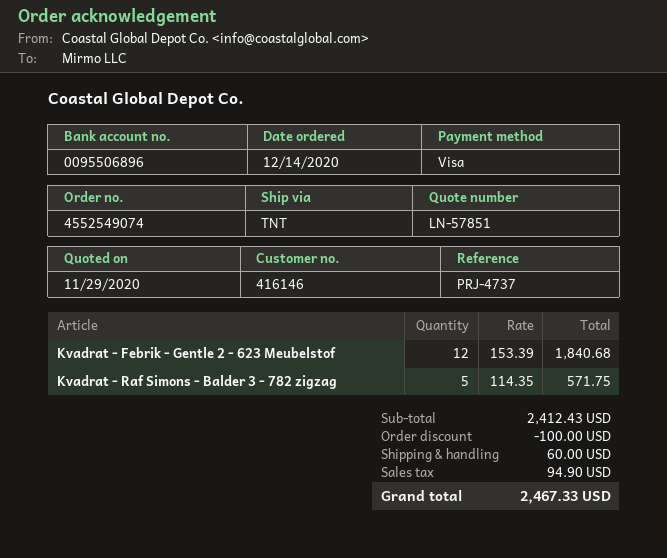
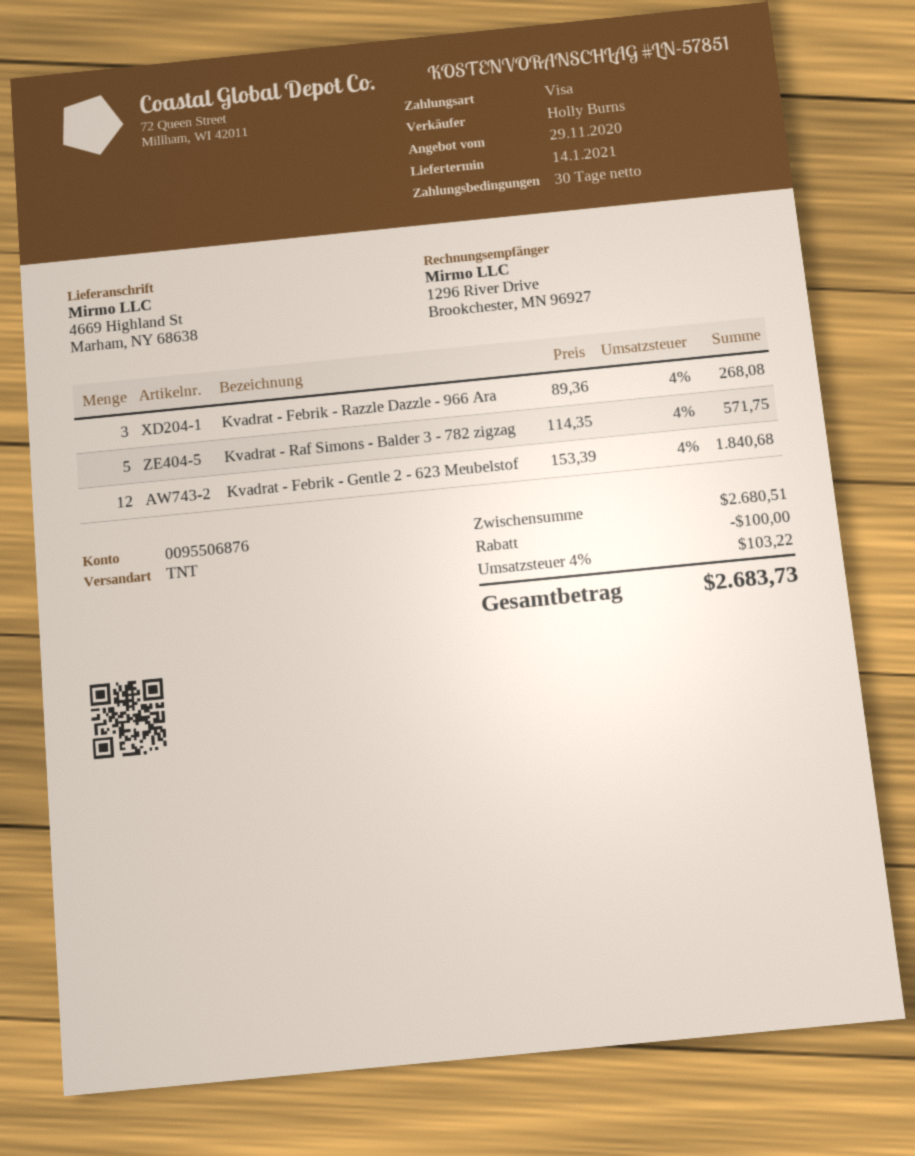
bank account: 0095506896 -> 0095506876
Kvadrat - Febrik - Razzle Dazzle - 966 Ara: none -> 3 x 89.36 = 268.08
subtotal: 2412.43 -> 2680.51
shipping: 60.00 -> none
tax: 94.90 -> 103.22
total: 2467.33 -> 2683.73

